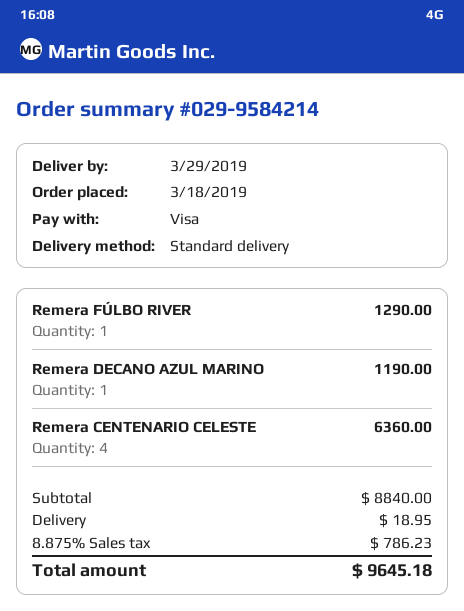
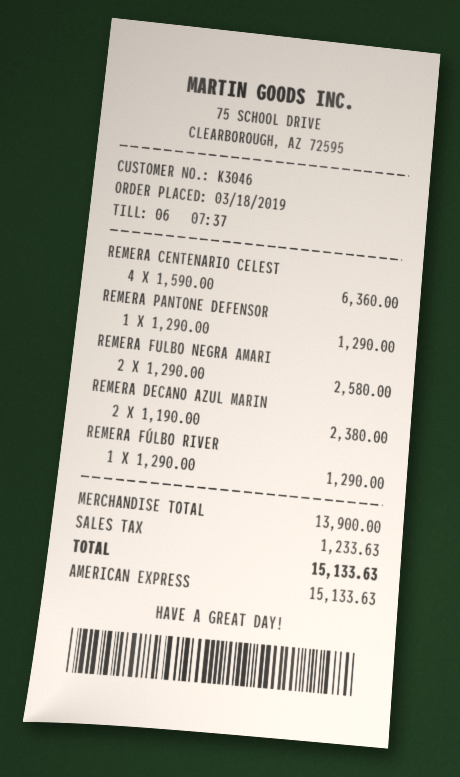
payment method: Visa -> American Express
Remera DECANO AZUL MARINO: 1 for 1190.00 -> 2 for 2380.00
REMERA PANTONE DEFENSOR: none -> 1 for 1290.00
REMERA FULBO NEGRA AMARI: none -> 2 for 2580.00
subtotal: 8840.00 -> 13900.00
shipping: 18.95 -> none
tax: 786.23 -> 1233.63
total: 9645.18 -> 15133.63

